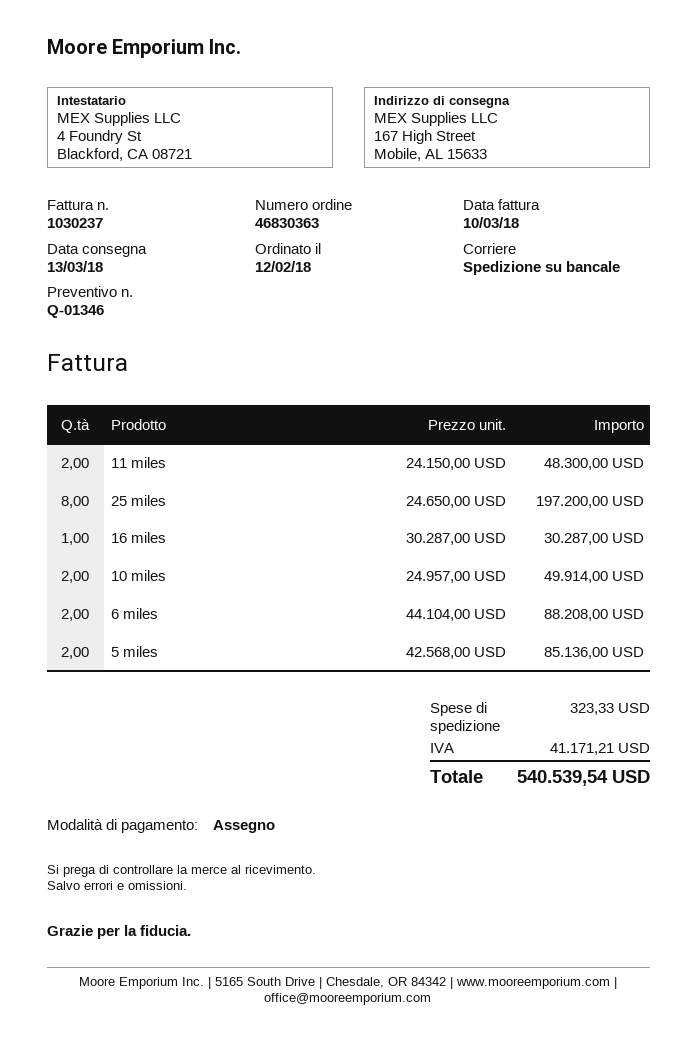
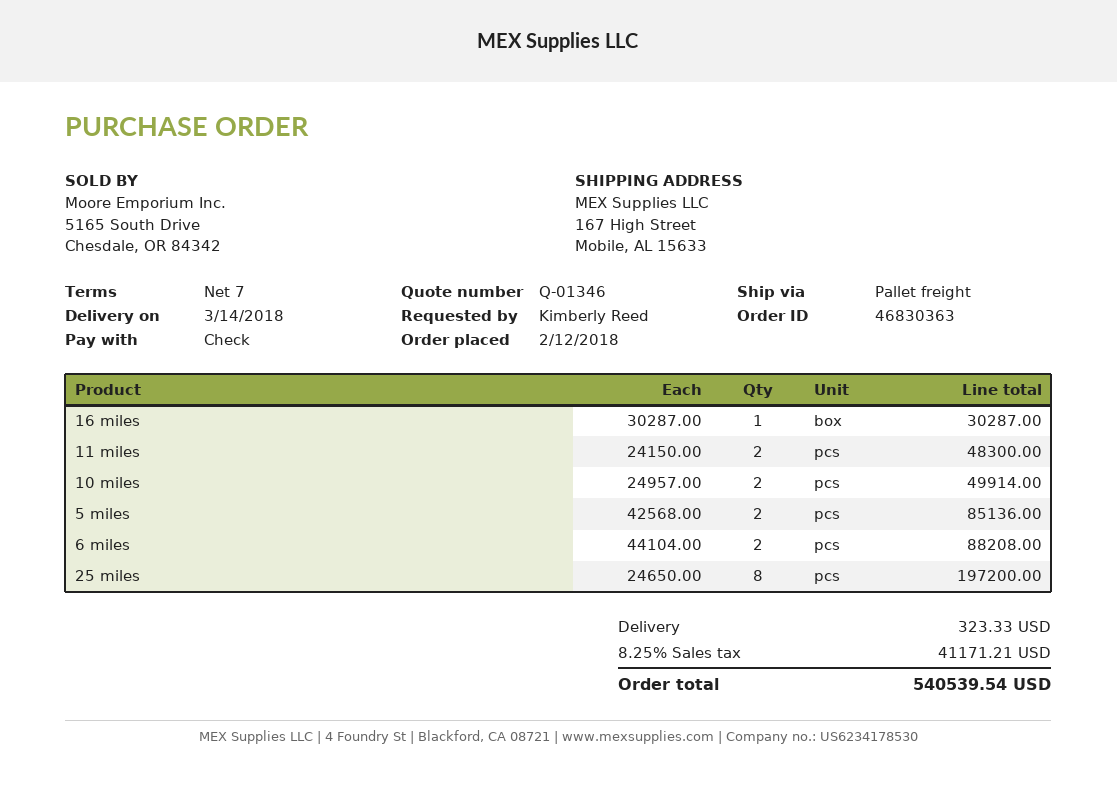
delivery date: 2018-03-13 -> 2018-03-14

